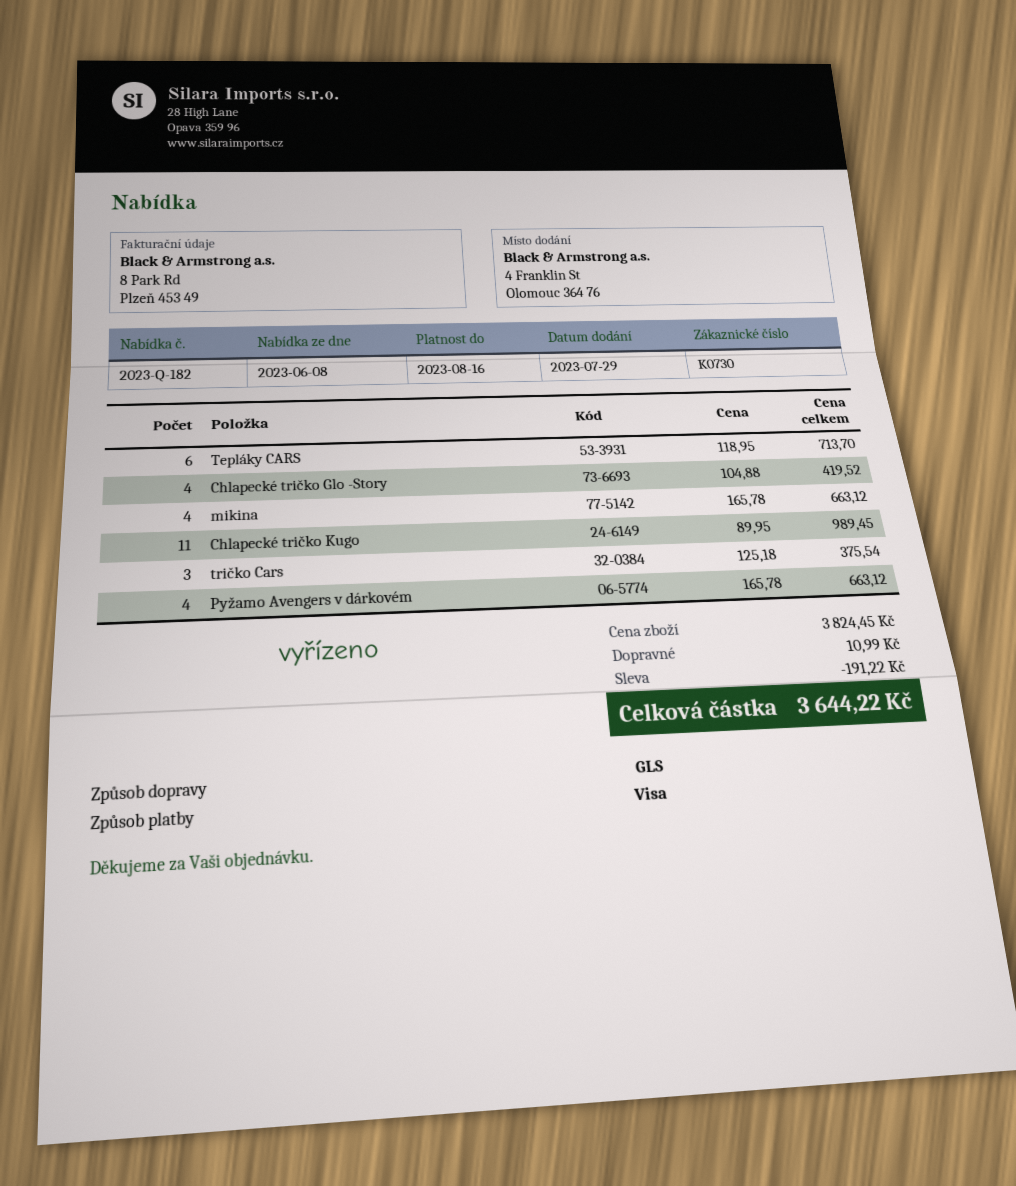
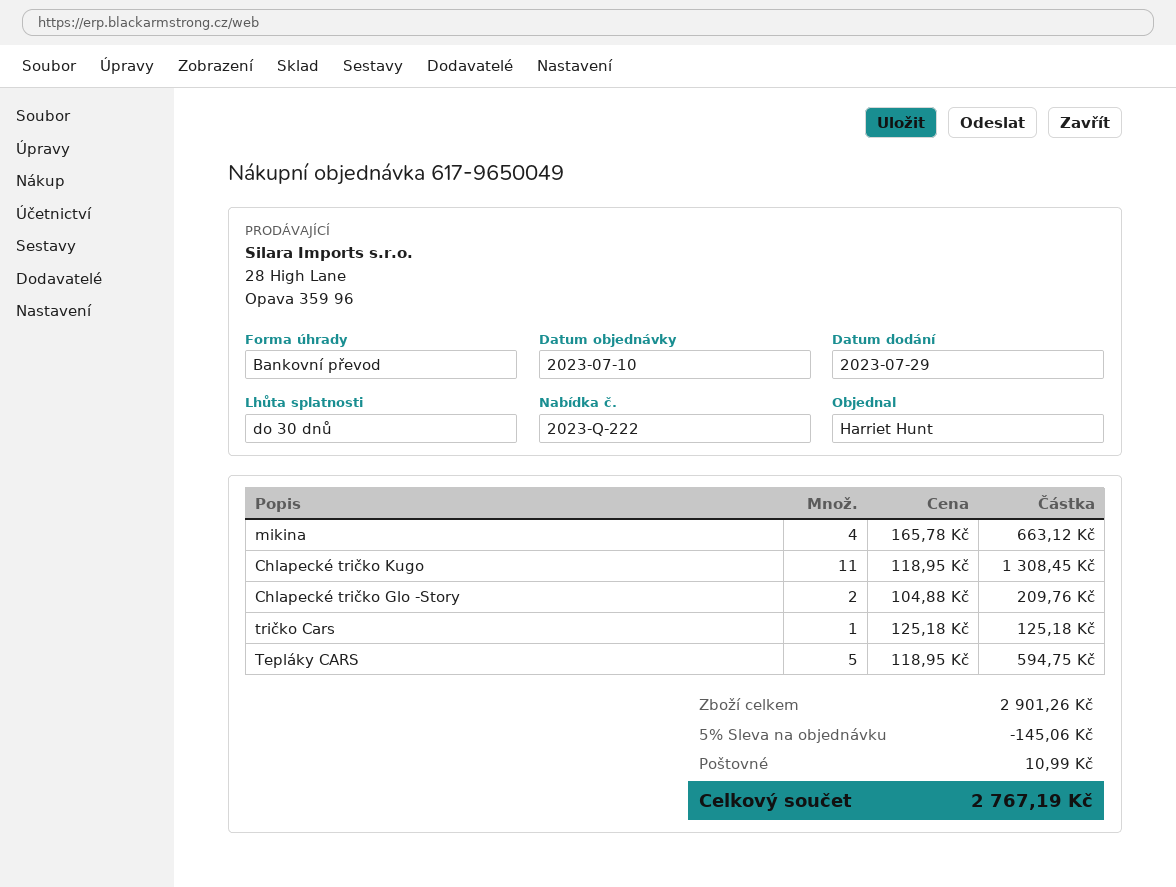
quote number: 2023-Q-182 -> 2023-Q-222
payment method: Visa -> bank transfer
Tepláky CARS: 6 x 118.95 = 713.70 -> 5 x 118.95 = 594.75
Chlapecké tričko Glo -Story: 4 x 104.88 = 419.52 -> 2 x 104.88 = 209.76
Chlapecké tričko Kugo: 11 x 89.95 = 989.45 -> 11 x 118.95 = 1308.45
tričko Cars: 3 x 125.18 = 375.54 -> 1 x 125.18 = 125.18
Pyžamo Avengers v dárkovém: 4 x 165.78 = 663.12 -> none
subtotal: 3824.45 -> 2901.26
discount: 191.22 -> 145.06
total: 3644.22 -> 2767.19

